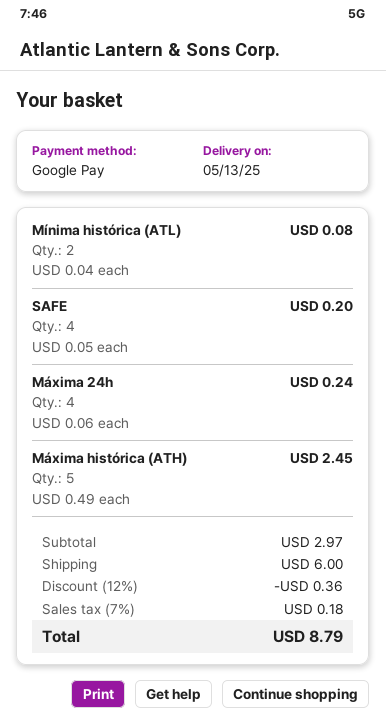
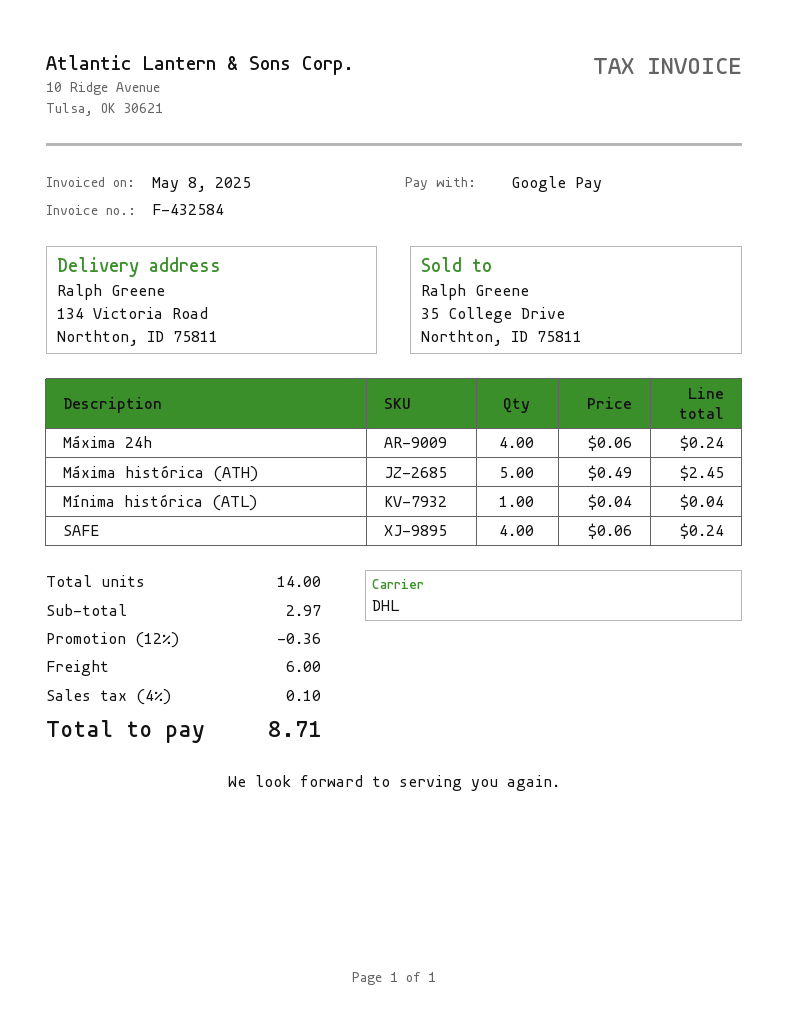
Mínima histórica (ATL): 2 x 0.04 = 0.08 -> 1 x 0.04 = 0.04
SAFE: 4 x 0.05 = 0.20 -> 4 x 0.06 = 0.24
tax: 7% = 0.18 -> 4% = 0.10
total: 8.79 -> 8.71

